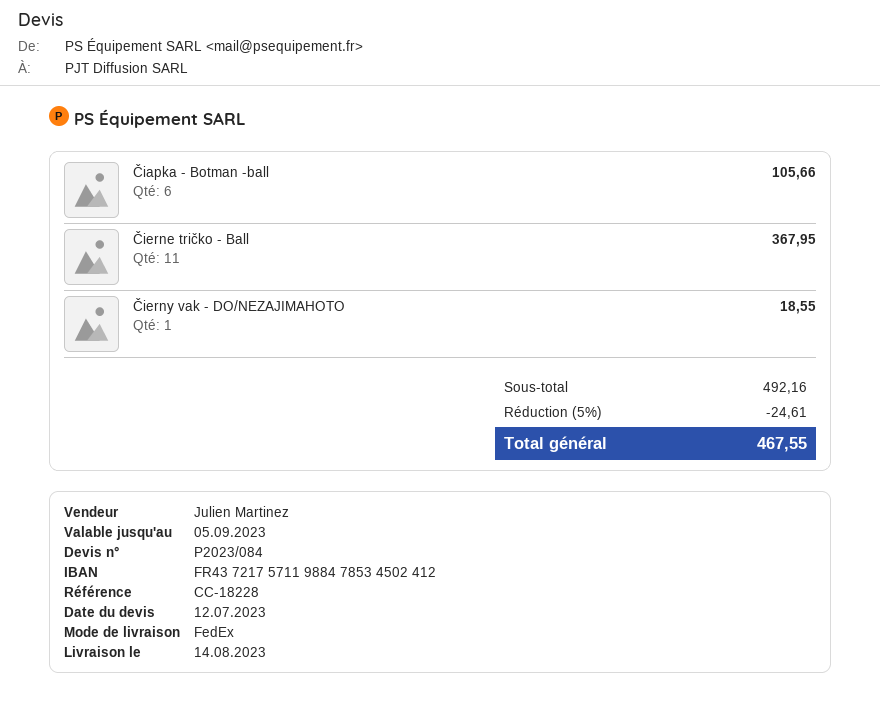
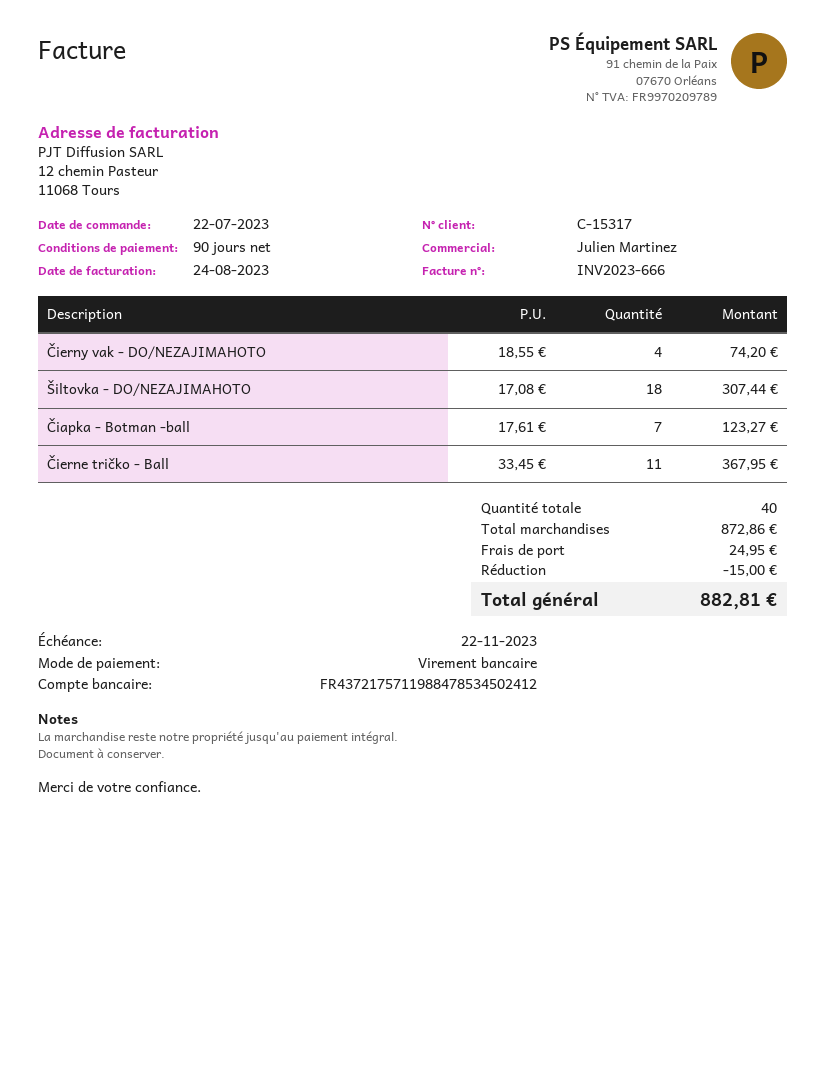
Čiapka - Botman -ball: 6 for 105.66 -> 7 for 123.27
Čierny vak - DO/NEZAJIMAHOTO: 1 for 18.55 -> 4 for 74.20
Šiltovka - DO/NEZAJIMAHOTO: none -> 18 for 307.44
subtotal: 492.16 -> 872.86
discount: 24.61 -> 15.00
shipping: none -> 24.95
total: 467.55 -> 882.81

